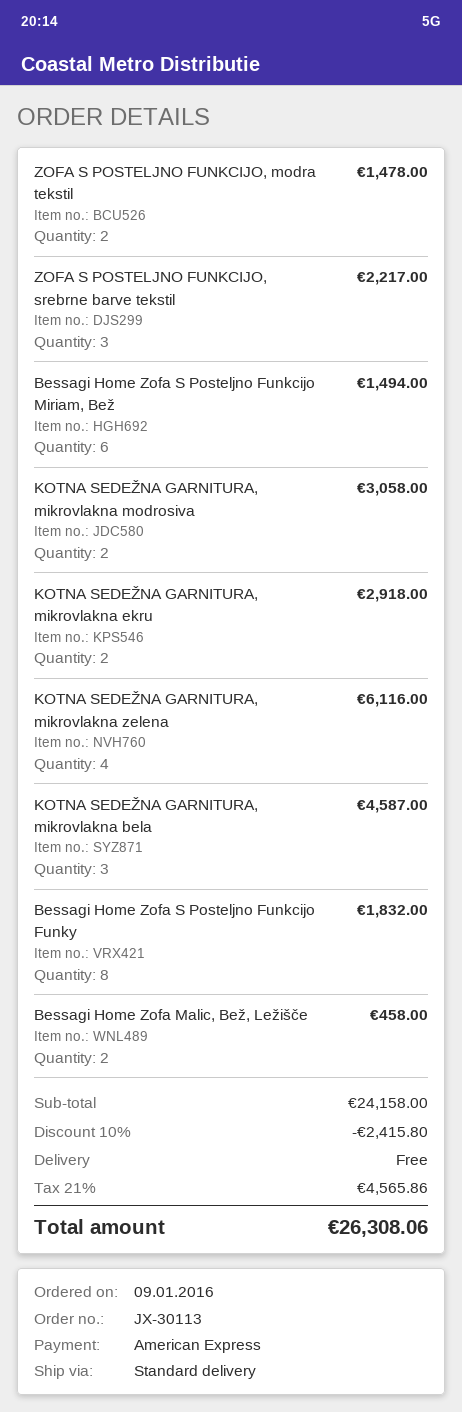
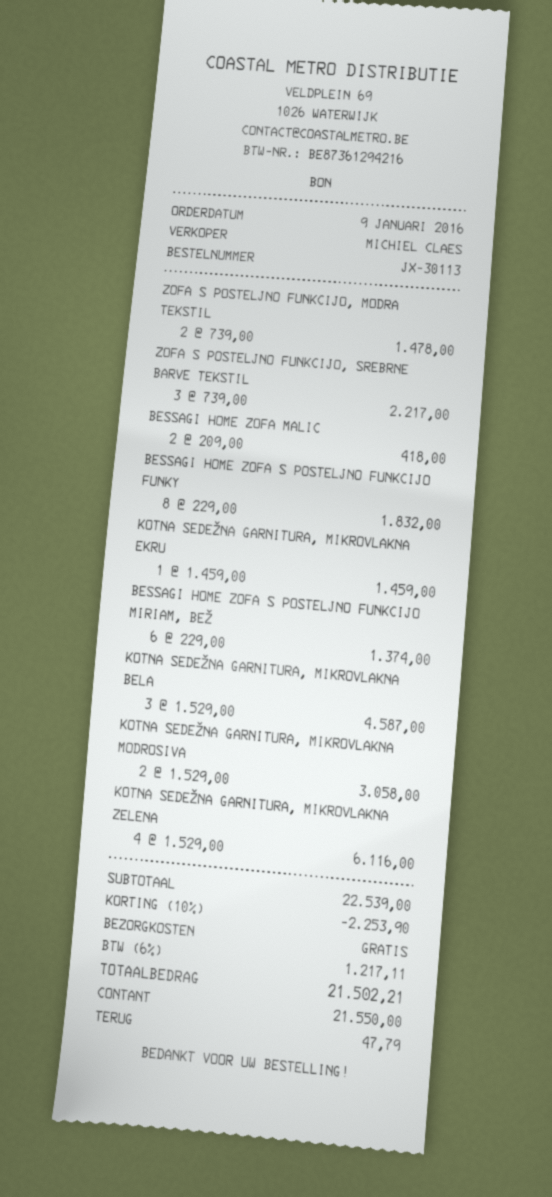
payment method: American Express -> cash
Bessagi Home Zofa S Posteljno Funkcijo Miriam, Bež: 6 for 1494.00 -> 6 for 1374.00
KOTNA SEDEŽNA GARNITURA, mikrovlakna ekru: 2 for 2918.00 -> 1 for 1459.00
Bessagi Home Zofa Malic, Bež, Ležišče: 2 for 458.00 -> 2 for 418.00
subtotal: 24158.00 -> 22539.00
discount: 10% = 2415.80 -> 10% = 2253.90
tax: 21% = 4565.86 -> 6% = 1217.11
total: 26308.06 -> 21502.21

